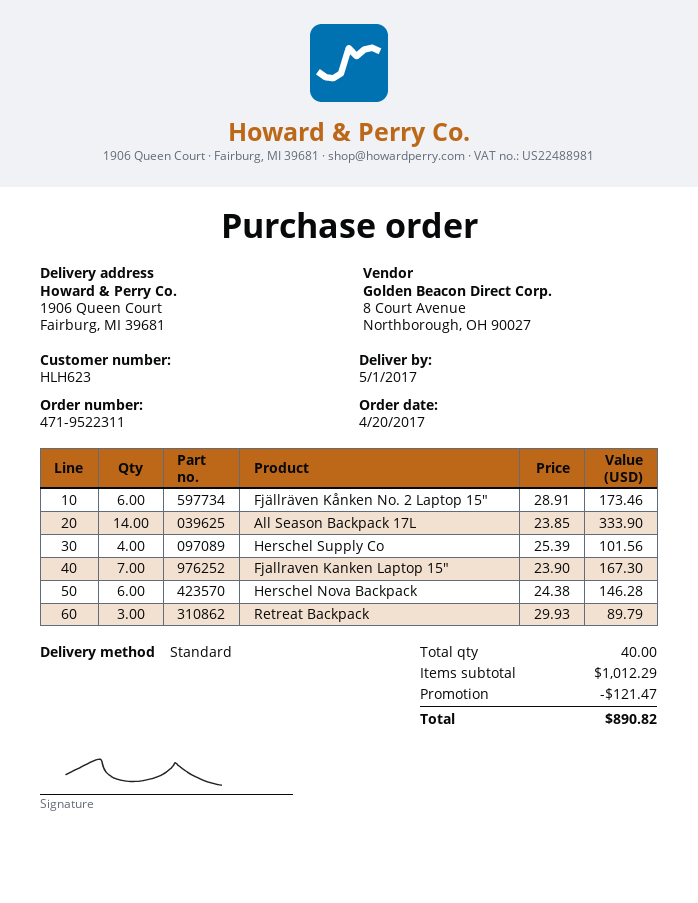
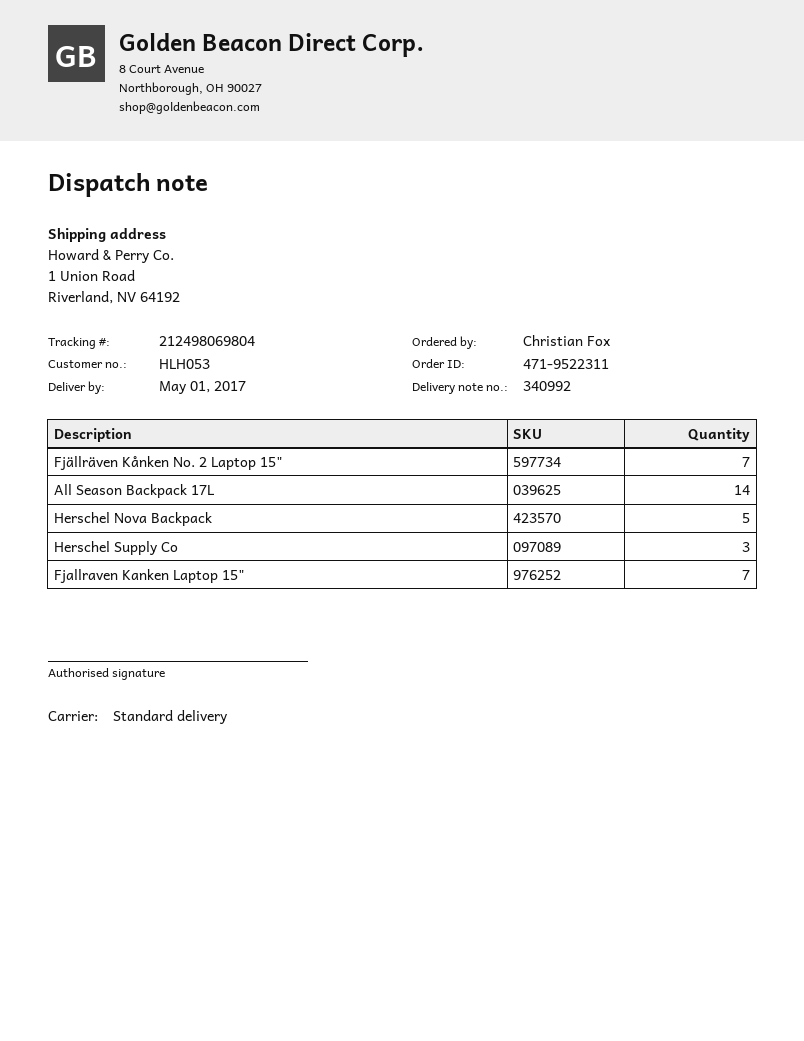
customer number: HLH623 -> HLH053
ship to: 1906 Queen Court, Fairburg, MI 39681 -> 1 Union Road, Riverland, NV 64192
Fjällräven Kånken No. 2 Laptop 15": 6 -> 7
Herschel Supply Co: 4 -> 3
Herschel Nova Backpack: 6 -> 5
Retreat Backpack: 3 -> none

